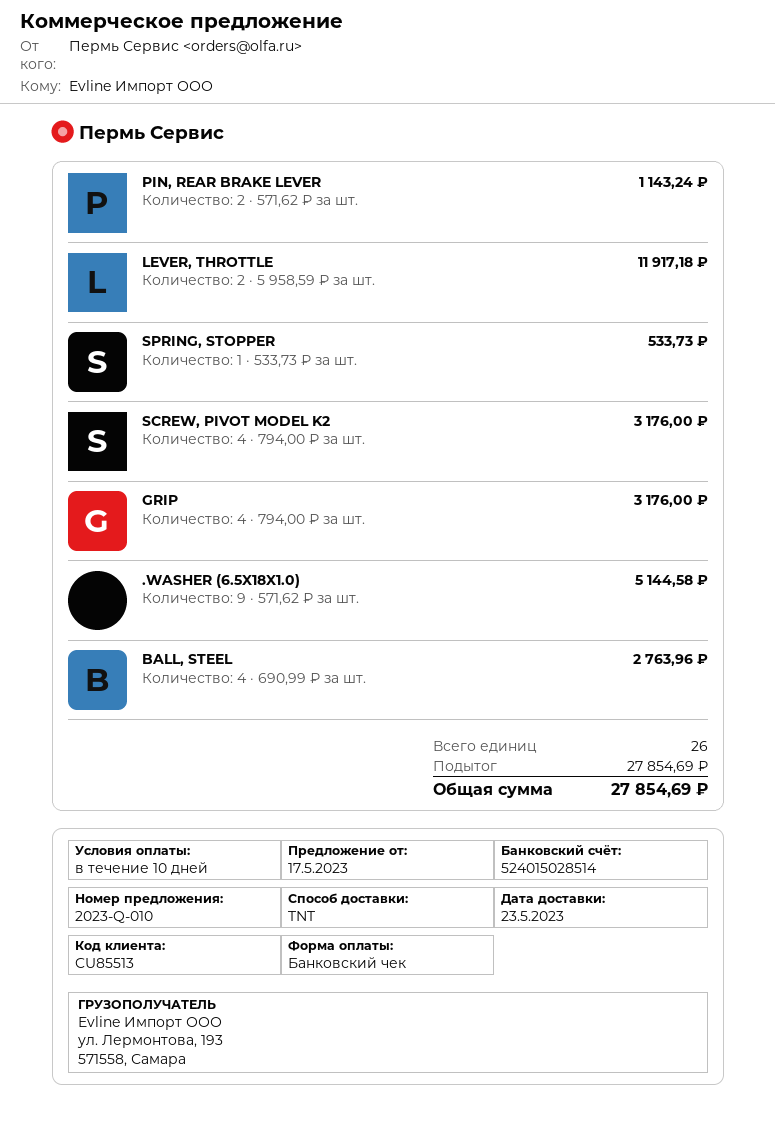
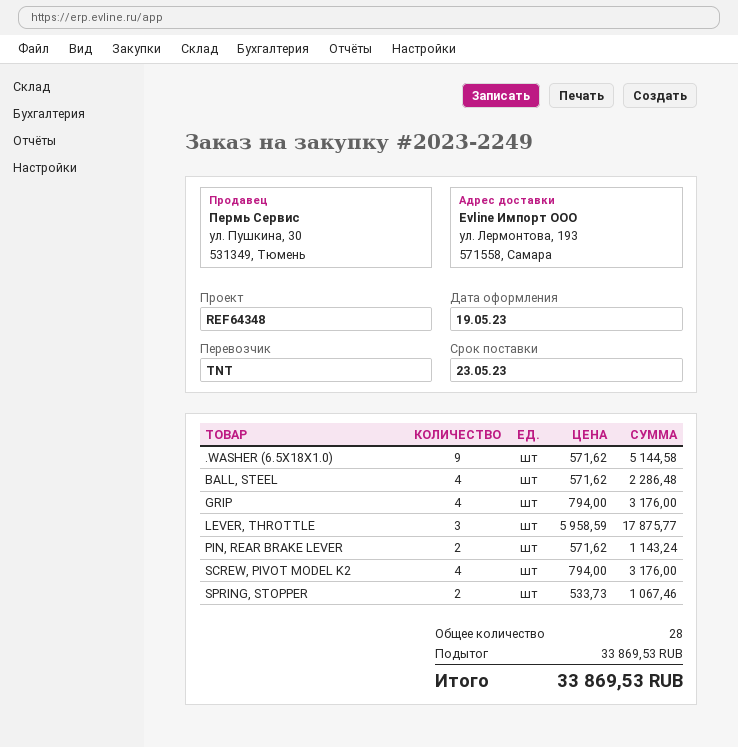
LEVER, THROTTLE: 2 x 5958.59 = 11917.18 -> 3 x 5958.59 = 17875.77
SPRING, STOPPER: 1 x 533.73 = 533.73 -> 2 x 533.73 = 1067.46
BALL, STEEL: 4 x 690.99 = 2763.96 -> 4 x 571.62 = 2286.48
total quantity: 26 -> 28
subtotal: 27854.69 -> 33869.53
total: 27854.69 -> 33869.53

